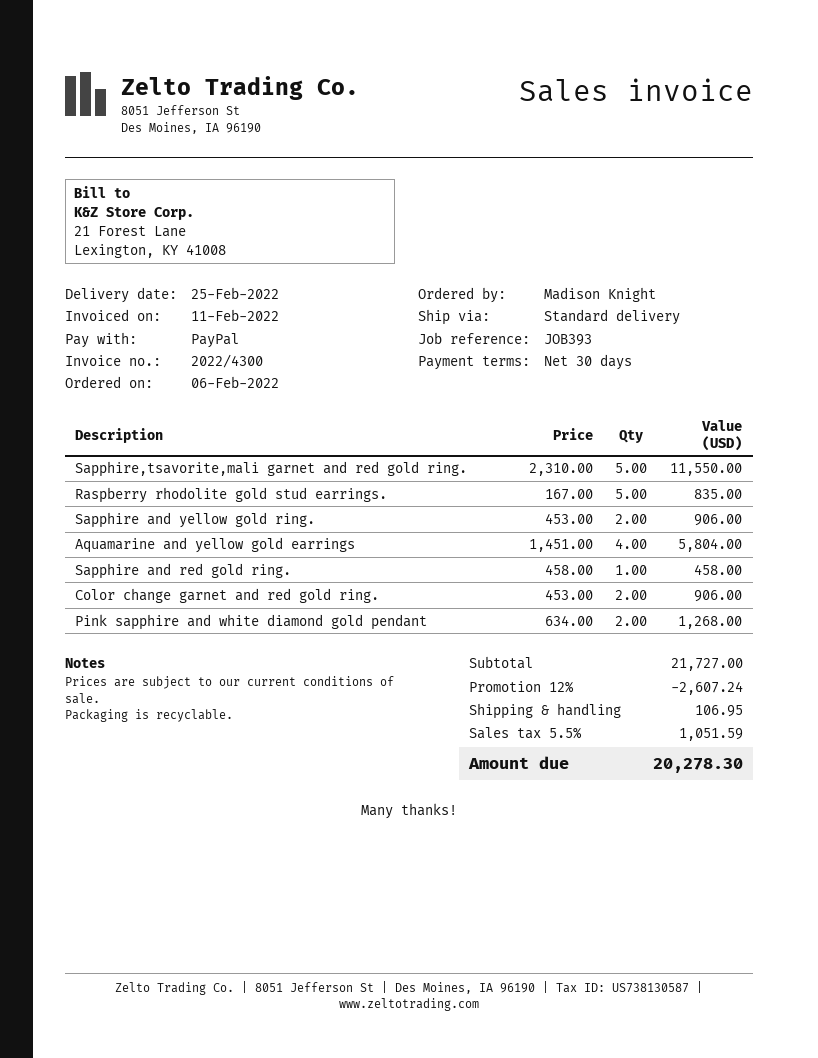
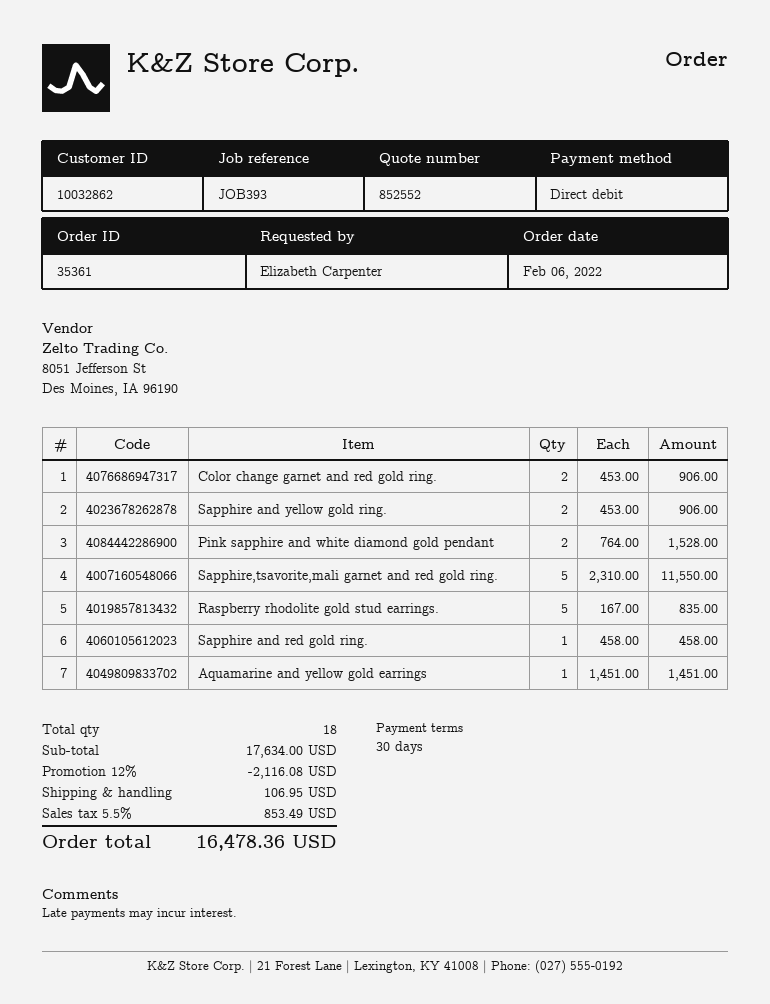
ordered by: Madison Knight -> Elizabeth Carpenter
payment method: PayPal -> direct debit
Aquamarine and yellow gold earrings: 4 x 1451.00 = 5804.00 -> 1 x 1451.00 = 1451.00
Pink sapphire and white diamond gold pendant: 2 x 634.00 = 1268.00 -> 2 x 764.00 = 1528.00
subtotal: 21727.00 -> 17634.00
discount: 12% = 2607.24 -> 12% = 2116.08
tax: 5.5% = 1051.59 -> 5.5% = 853.49
total: 20278.30 -> 16478.36

